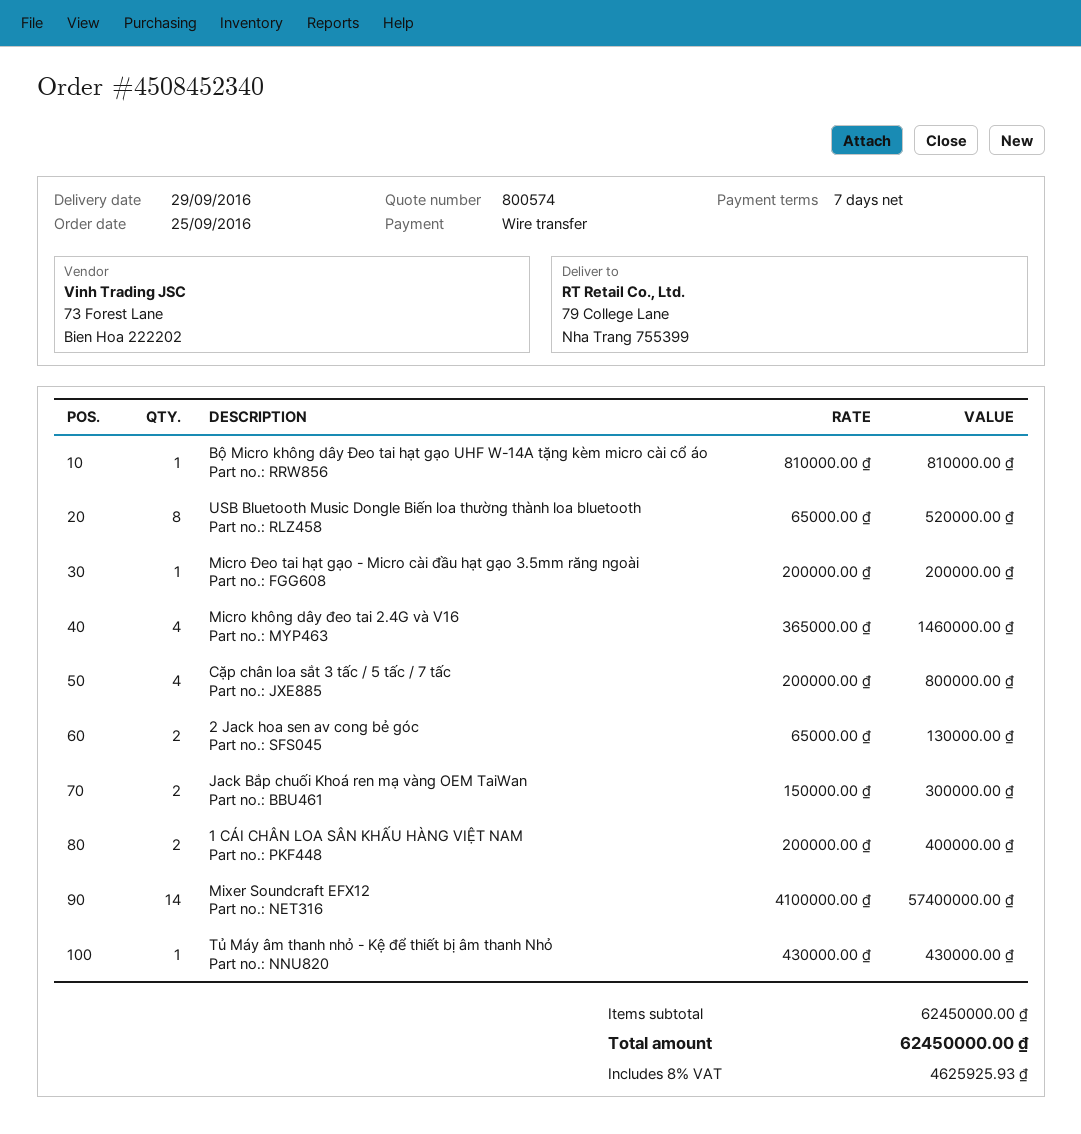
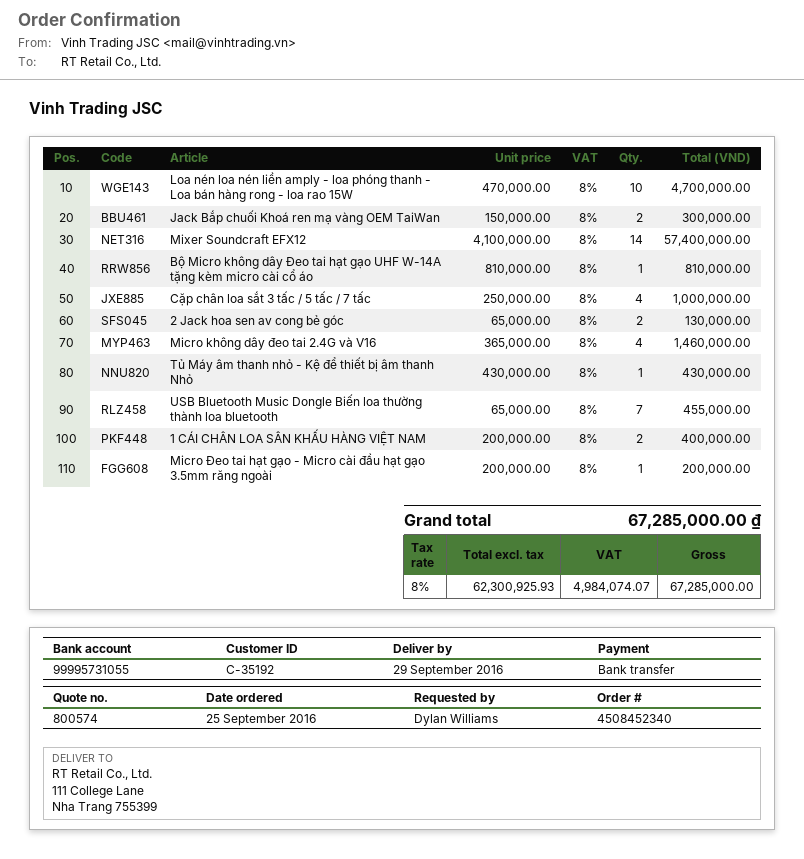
ship to: 79 College Lane, Nha Trang 755399 -> 111 College Lane, Nha Trang 755399
USB Bluetooth Music Dongle Biến loa thường thành loa bluetooth: 8 x 65000.00 = 520000.00 -> 7 x 65000.00 = 455000.00
Cặp chân loa sắt 3 tấc / 5 tấc / 7 tấc: 4 x 200000.00 = 800000.00 -> 4 x 250000.00 = 1000000.00
Loa nén loa nén liền amply - loa phóng thanh - Loa bán hàng rong - loa rao 15W: none -> 10 x 470000.00 = 4700000.00
tax: 8% = 4625925.93 -> 8% = 4984074.07
total: 62450000.00 -> 67285000.00

